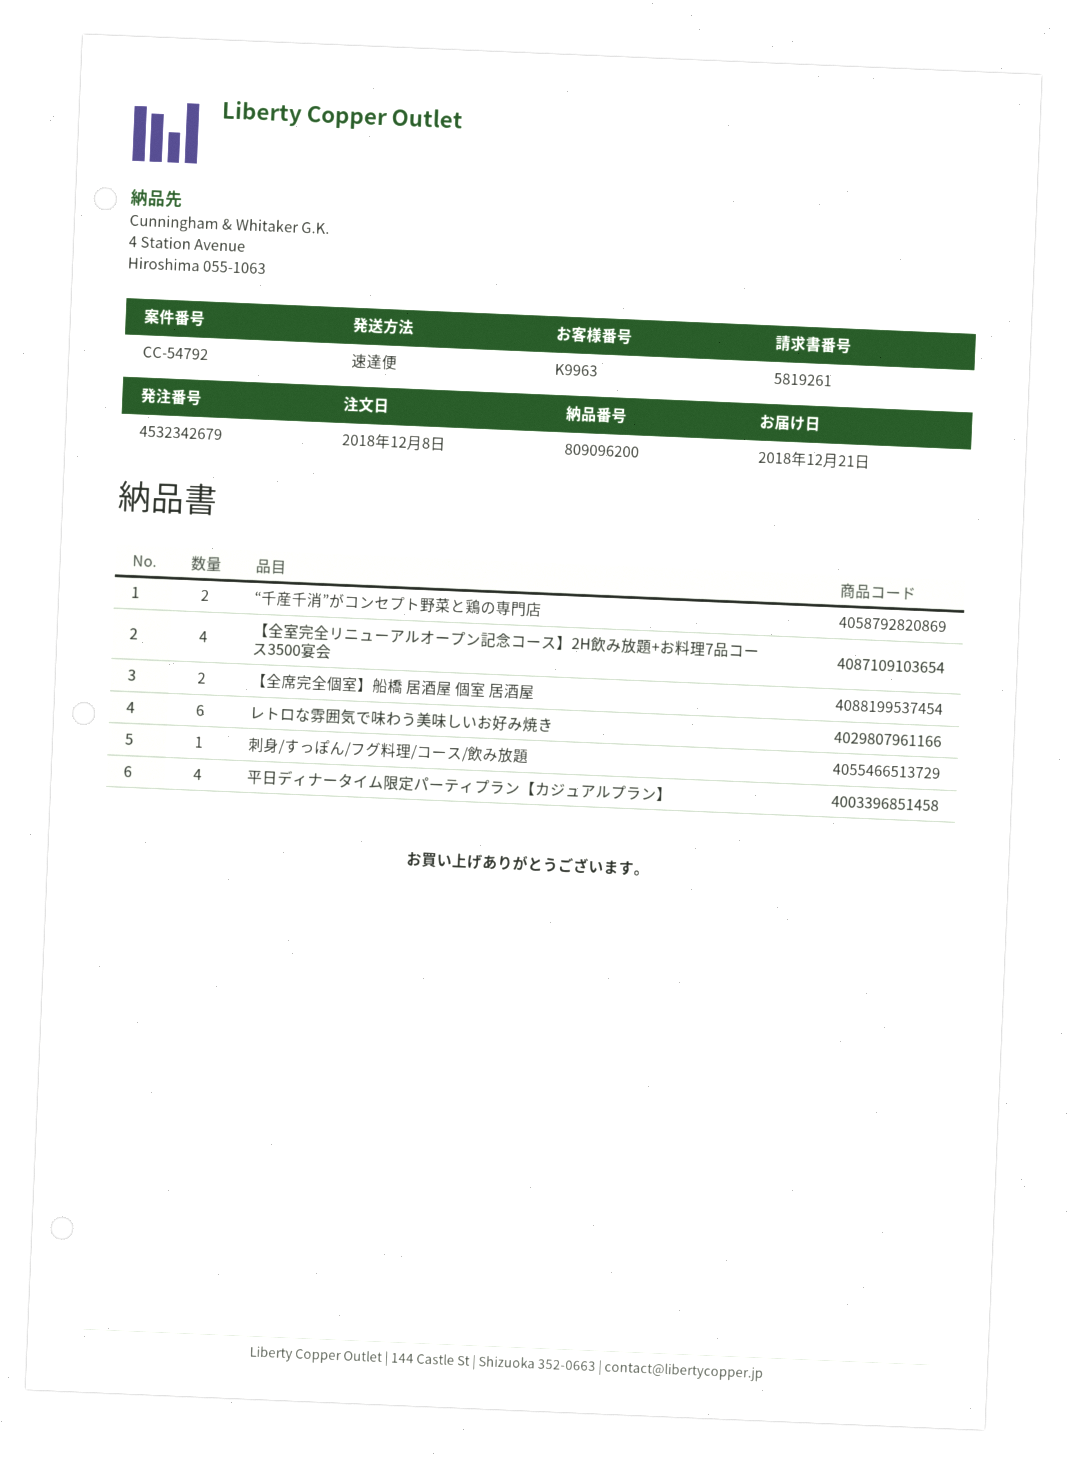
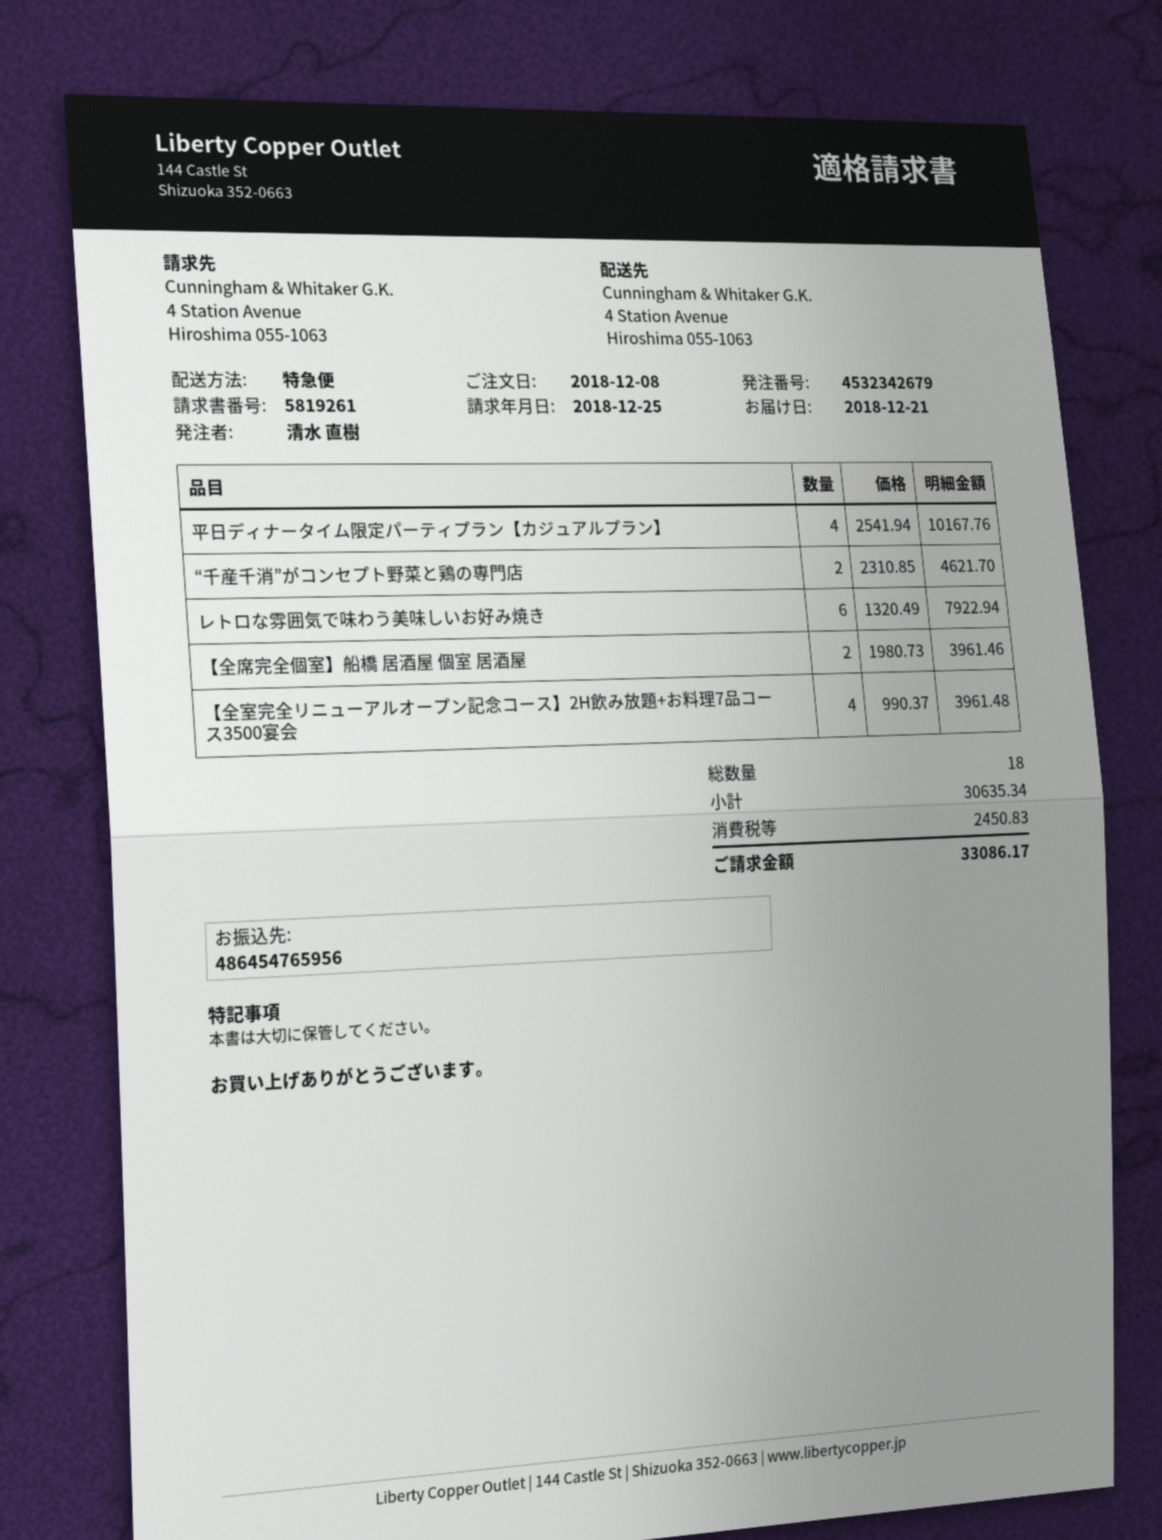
刺身/すっぽん/フグ料理/コース/飲み放題: 1 -> none

